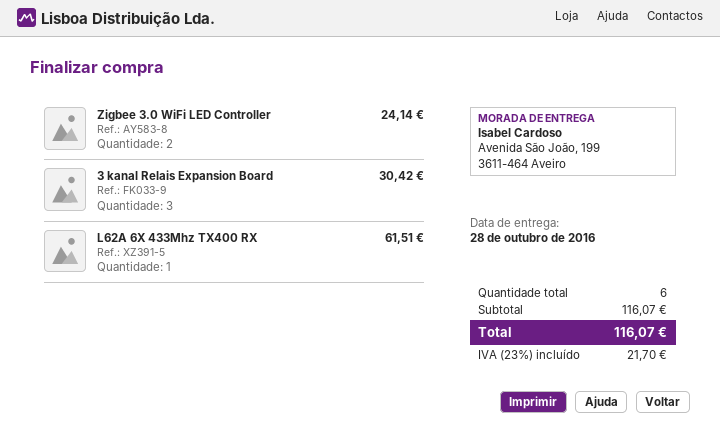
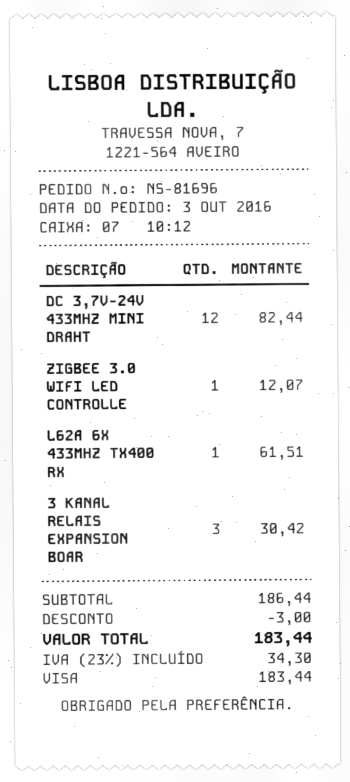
Zigbee 3.0 WiFi LED Controller: 2 for 24.14 -> 1 for 12.07
DC 3,7V-24V 433MHZ MINI DRAHT: none -> 12 for 82.44
subtotal: 116.07 -> 186.44
discount: none -> 3.00
tax: 23% = 21.70 -> 23% = 34.30
total: 116.07 -> 183.44

